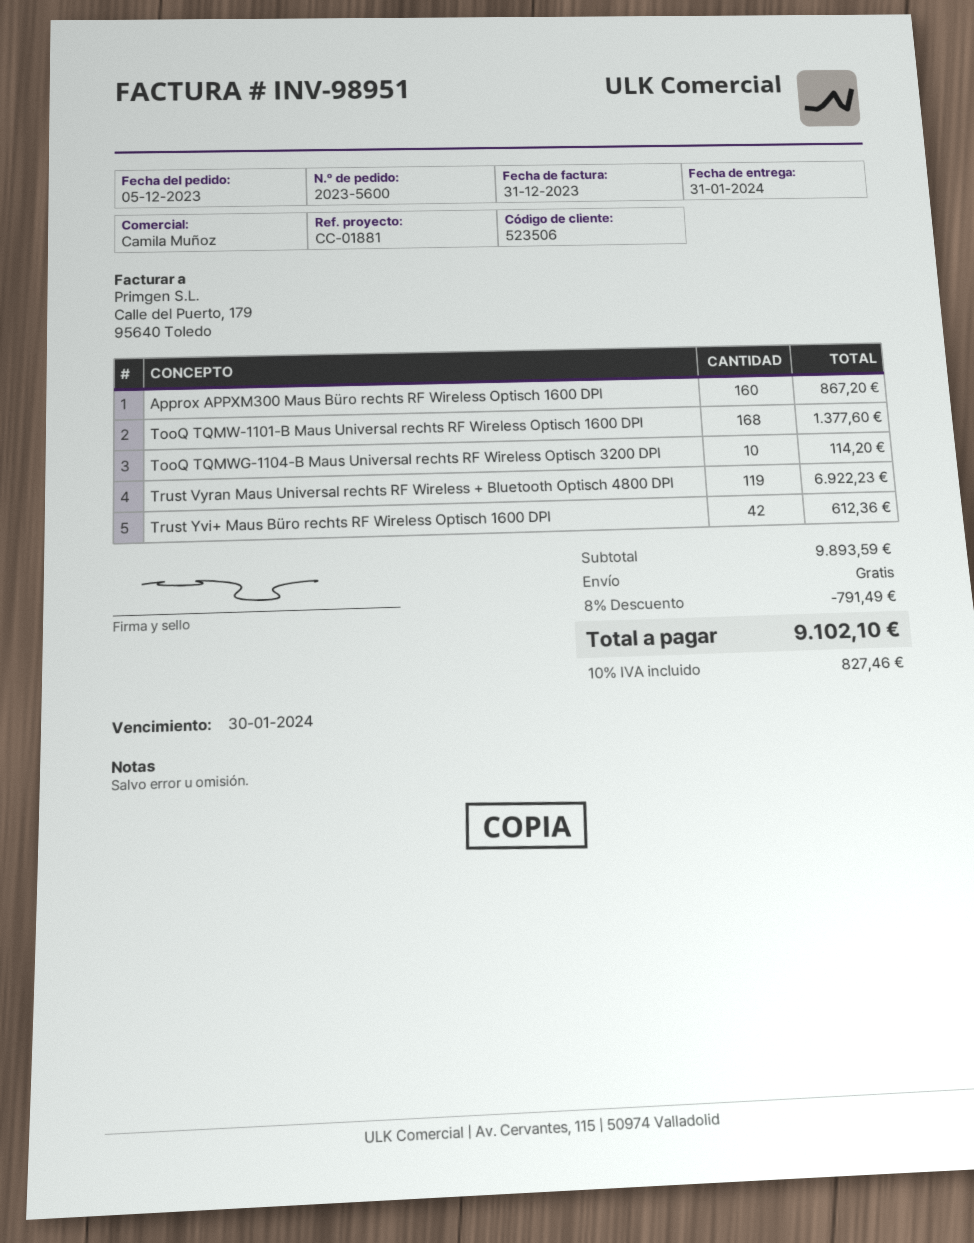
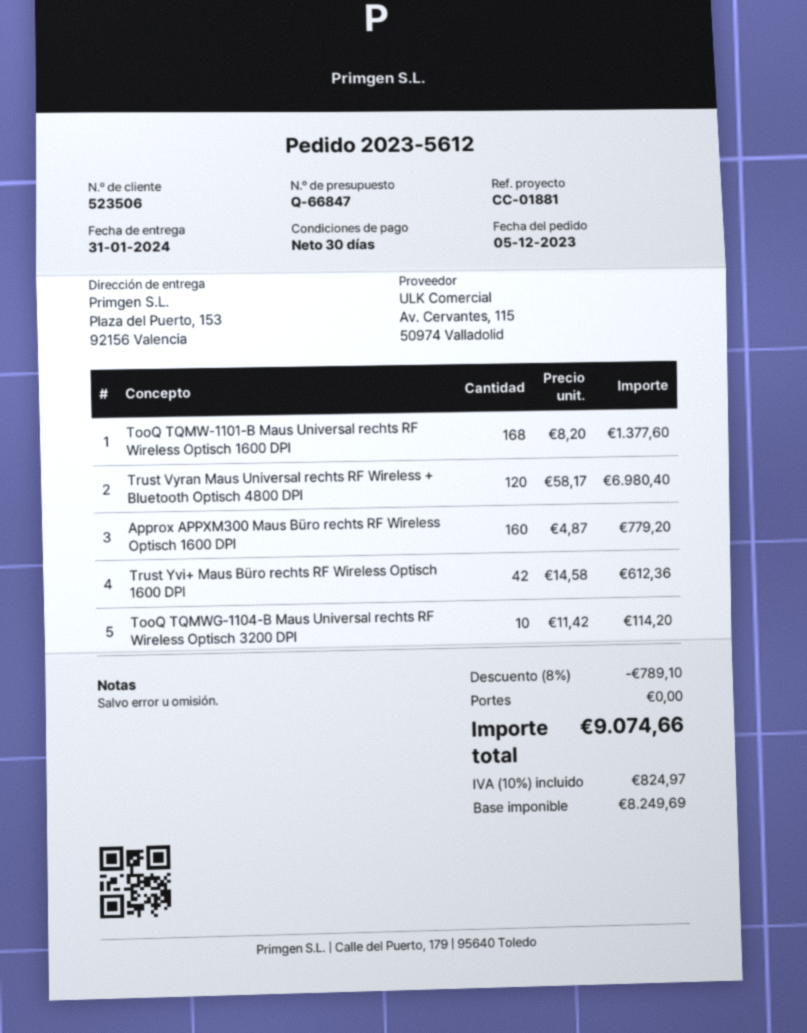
order number: 2023-5600 -> 2023-5612
Approx APPXM300 Maus Büro rechts RF Wireless Optisch 1600 DPI: 160 for 867.20 -> 160 for 779.20
Trust Vyran Maus Universal rechts RF Wireless + Bluetooth Optisch 4800 DPI: 119 for 6922.23 -> 120 for 6980.40
discount: 8% = 791.49 -> 8% = 789.10
tax: 10% = 827.46 -> 10% = 824.97
total: 9102.10 -> 9074.66

